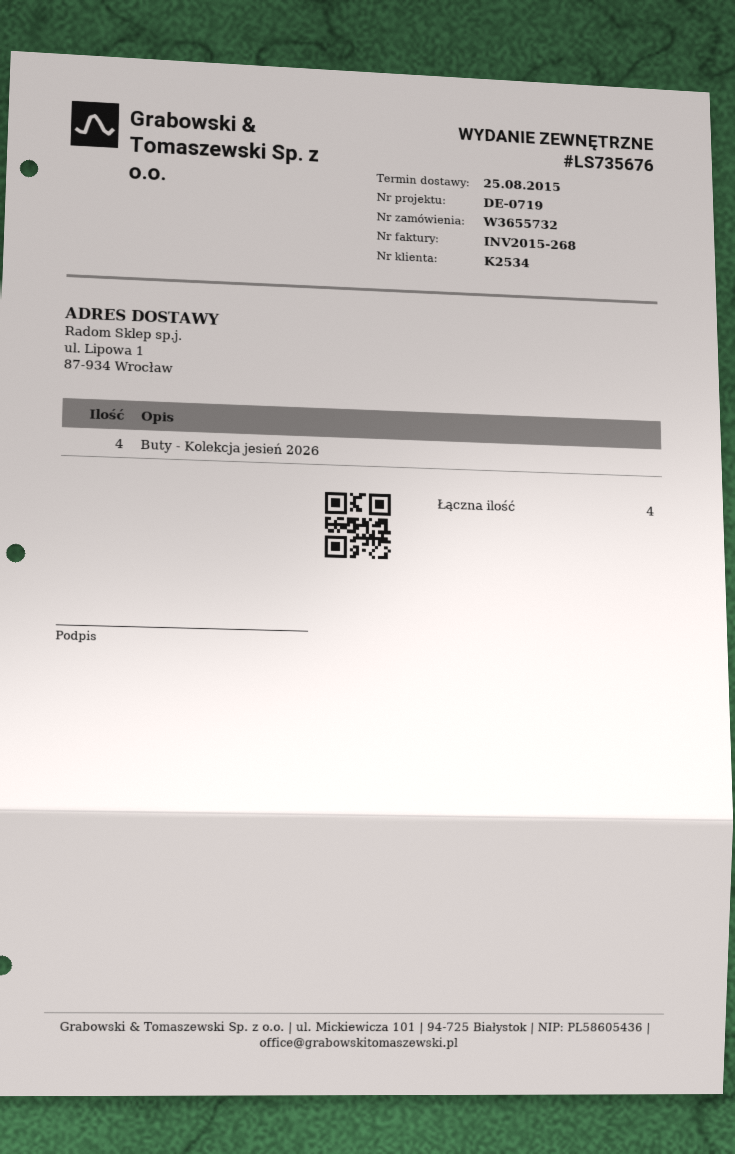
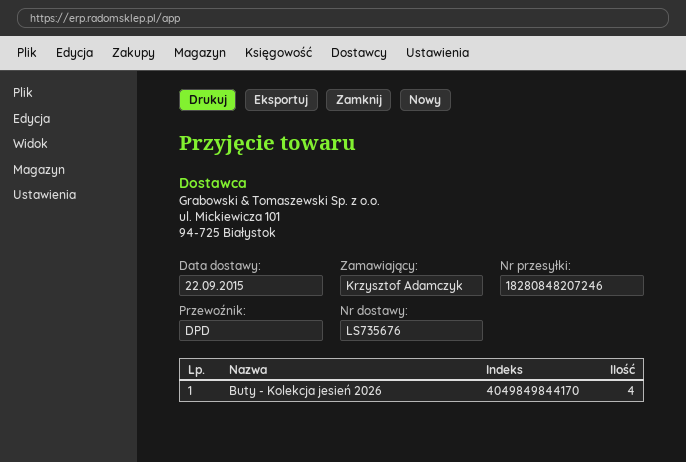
delivery date: 2015-08-25 -> 2015-09-22

